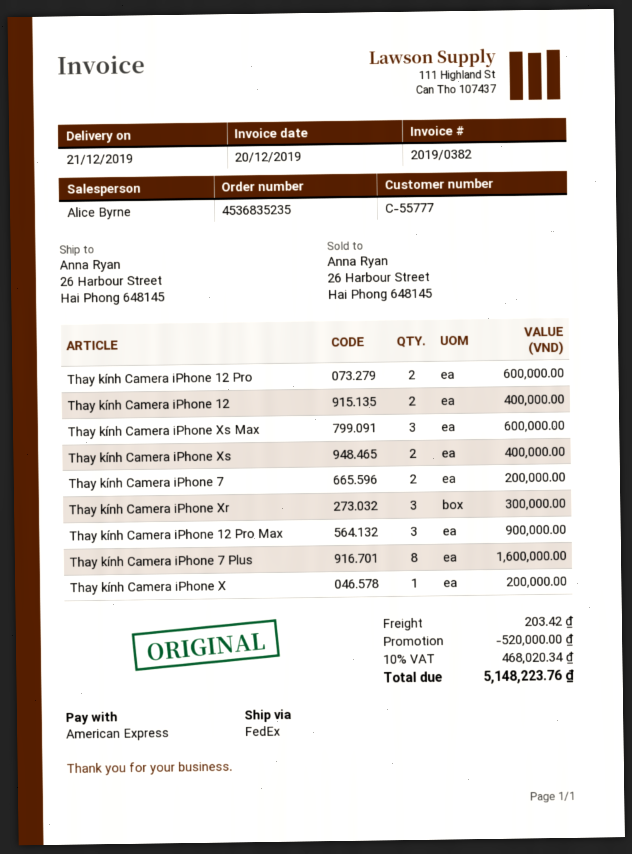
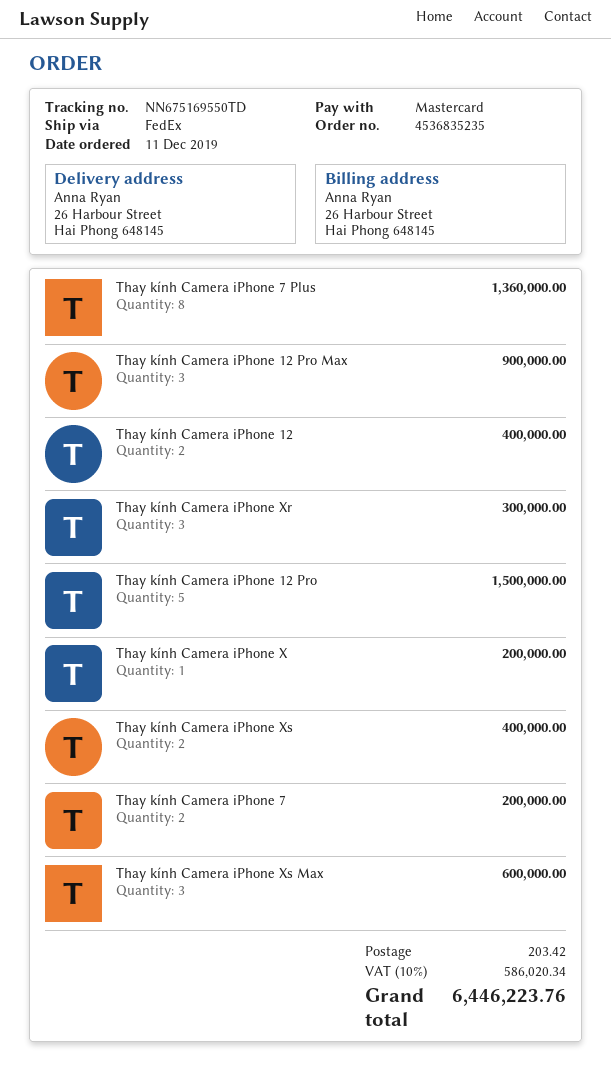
payment method: American Express -> Mastercard
Thay kính Camera iPhone 12 Pro: 2 for 600000.00 -> 5 for 1500000.00
Thay kính Camera iPhone 7 Plus: 8 for 1600000.00 -> 8 for 1360000.00
discount: 520000.00 -> none
tax: 10% = 468020.34 -> 10% = 586020.34
total: 5148223.76 -> 6446223.76

